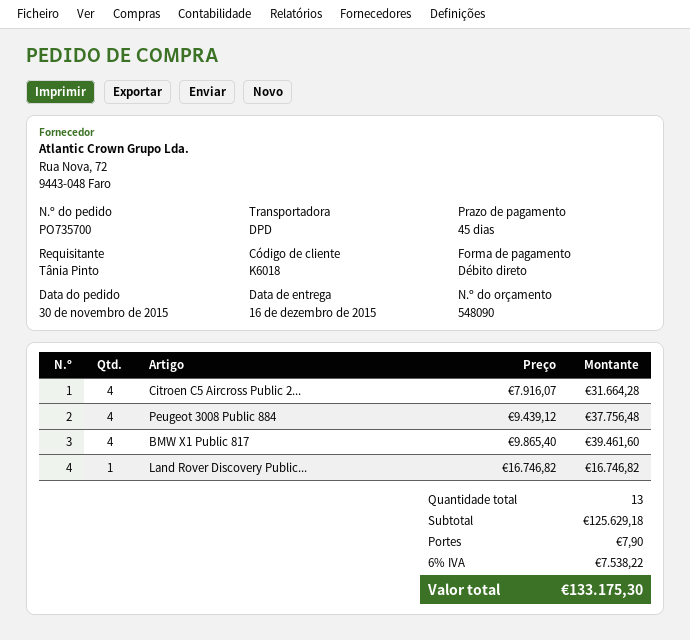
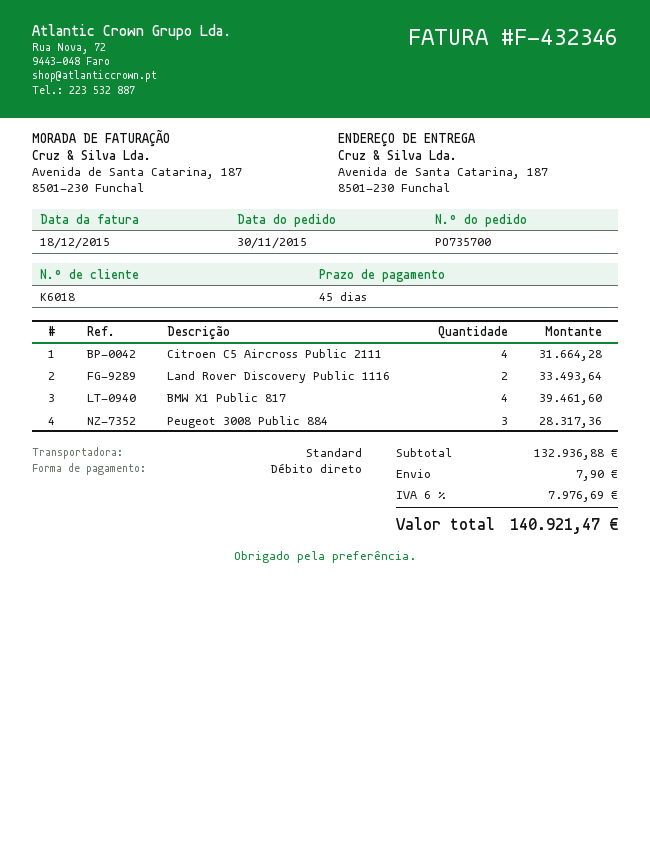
shipping method: DPD -> standard
Peugeot 3008 Public 884: 4 for 37756.48 -> 3 for 28317.36
Land Rover Discovery Public...: 1 for 16746.82 -> 2 for 33493.64
subtotal: 125629.18 -> 132936.88
tax: 6% = 7538.22 -> 6% = 7976.69
total: 133175.30 -> 140921.47

